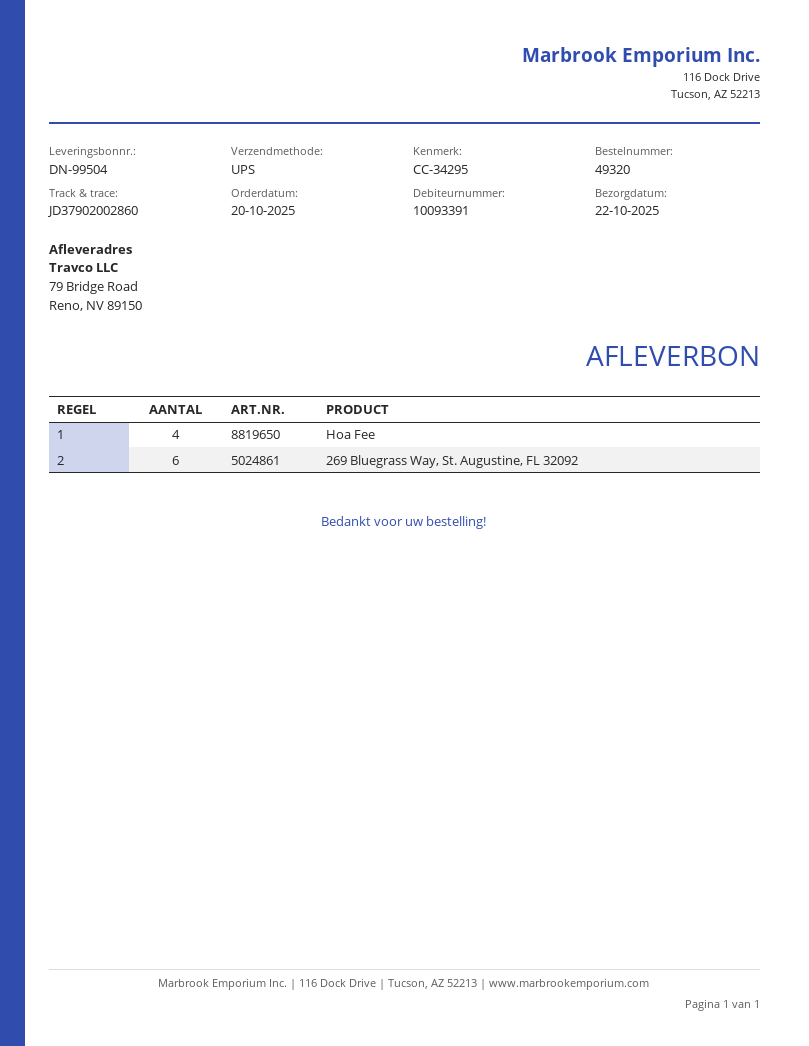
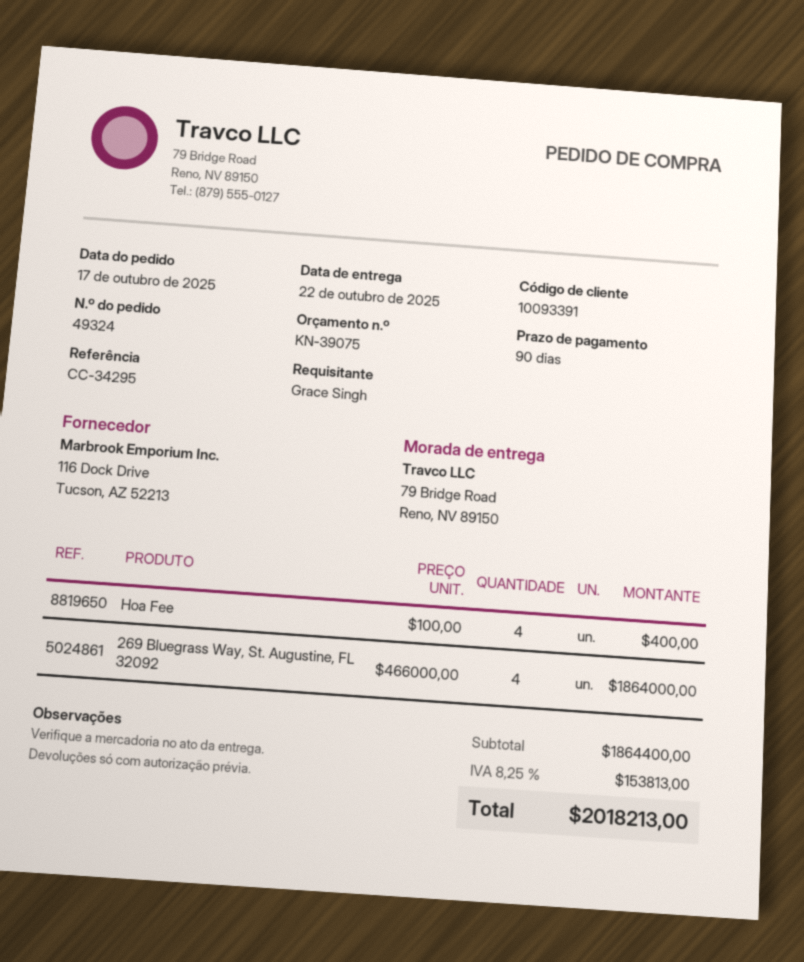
order number: 49320 -> 49324
order date: 2025-10-20 -> 2025-10-17
269 Bluegrass Way, St. Augustine, FL 32092: 6 -> 4

